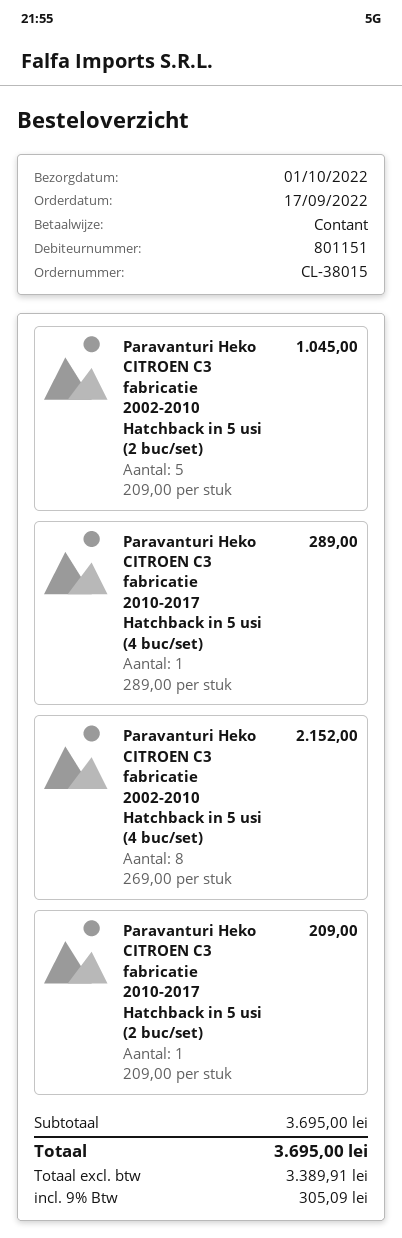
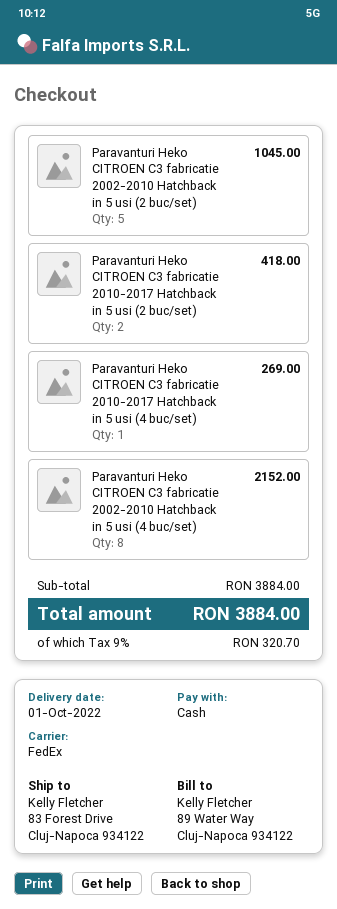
Paravanturi Heko CITROEN C3 fabricatie 2010-2017 Hatchback in 5 usi (4 buc/set): 1 for 289.00 -> 1 for 269.00
Paravanturi Heko CITROEN C3 fabricatie 2010-2017 Hatchback in 5 usi (2 buc/set): 1 for 209.00 -> 2 for 418.00
subtotal: 3695.00 -> 3884.00
tax: 9% = 305.09 -> 9% = 320.70
total: 3695.00 -> 3884.00

